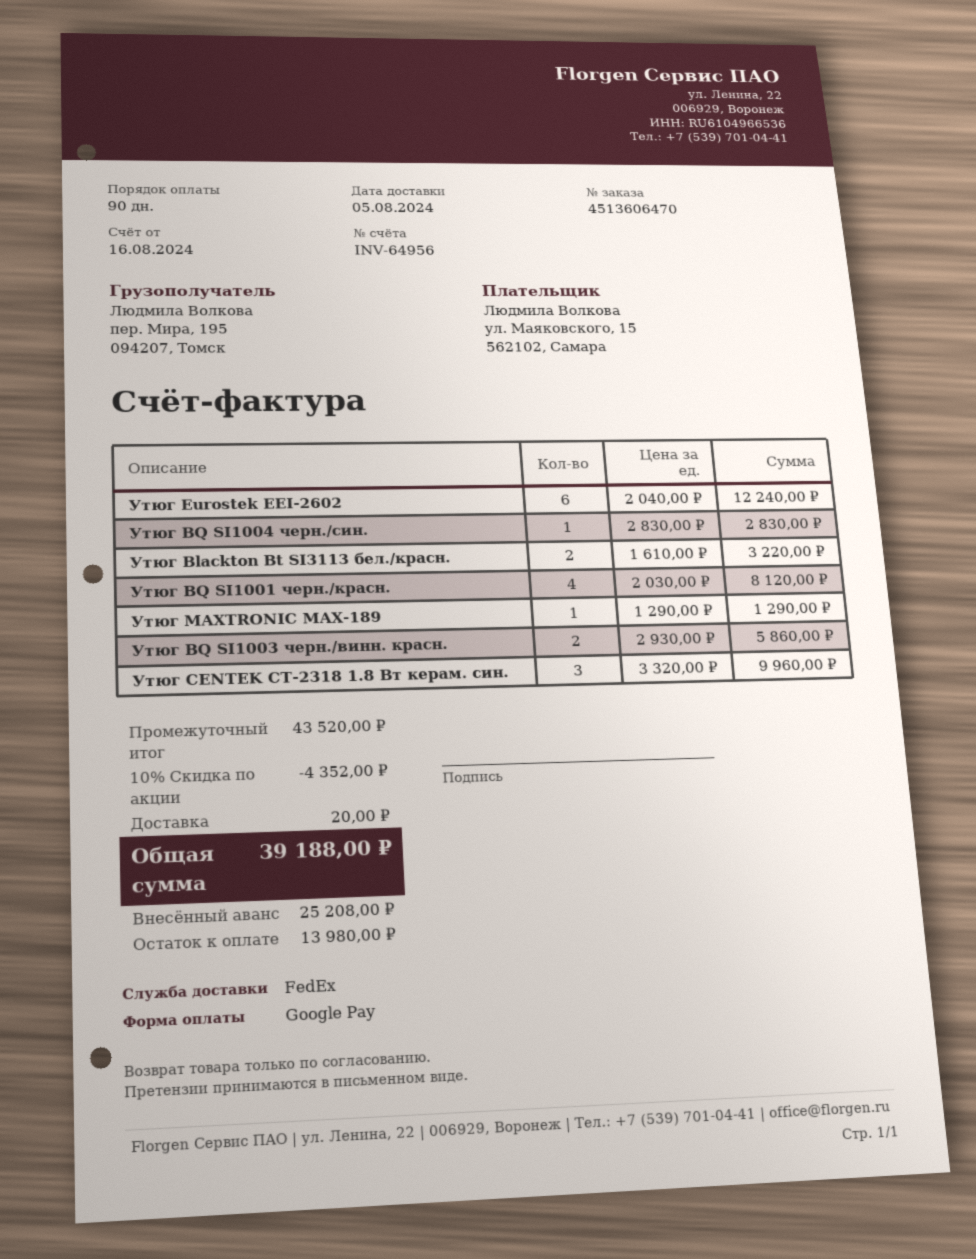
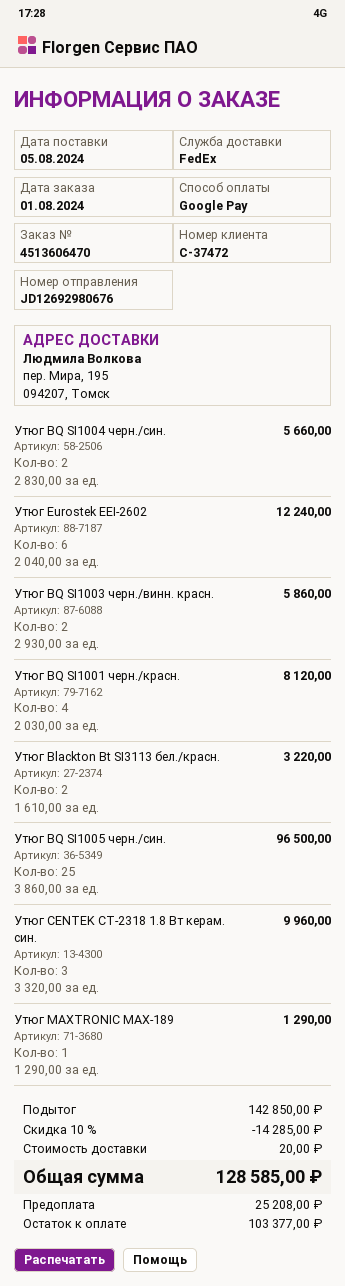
Утюг BQ SI1004 черн./син.: 1 x 2830.00 = 2830.00 -> 2 x 2830.00 = 5660.00
Утюг BQ SI1005 черн./син.: none -> 25 x 3860.00 = 96500.00
subtotal: 43520.00 -> 142850.00
discount: 10% = 4352.00 -> 10% = 14285.00
total: 39188.00 -> 128585.00
balance: 13980.00 -> 103377.00

